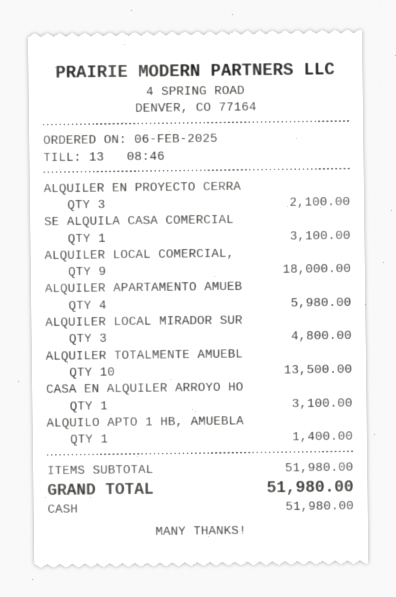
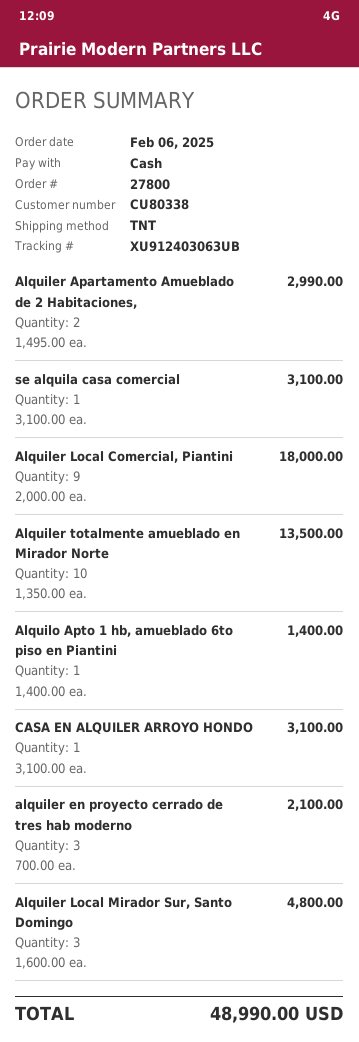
ALQUILER APARTAMENTO AMUEB: 4 for 5980.00 -> 2 for 2990.00
total: 51980.00 -> 48990.00

